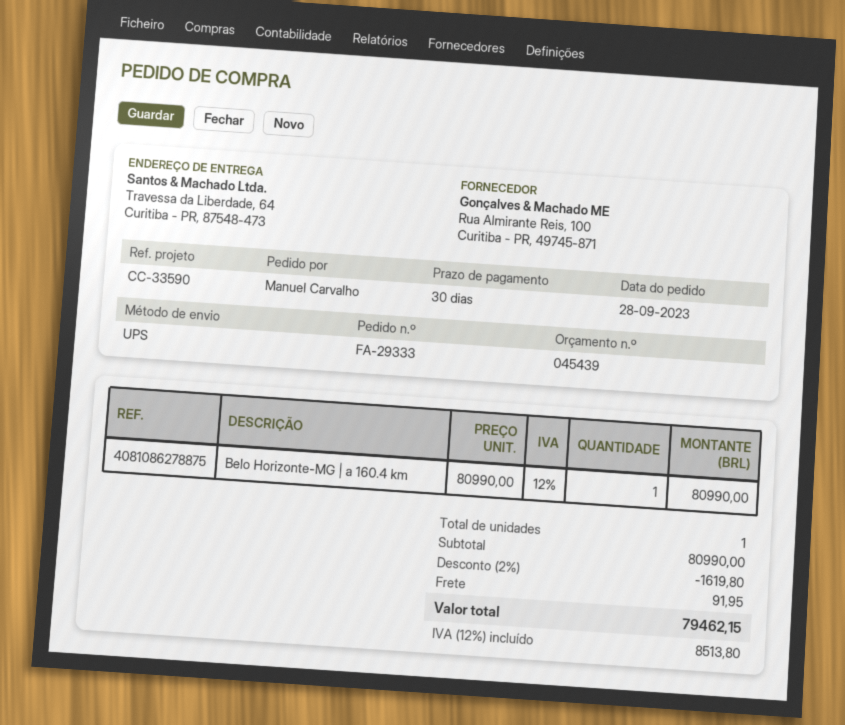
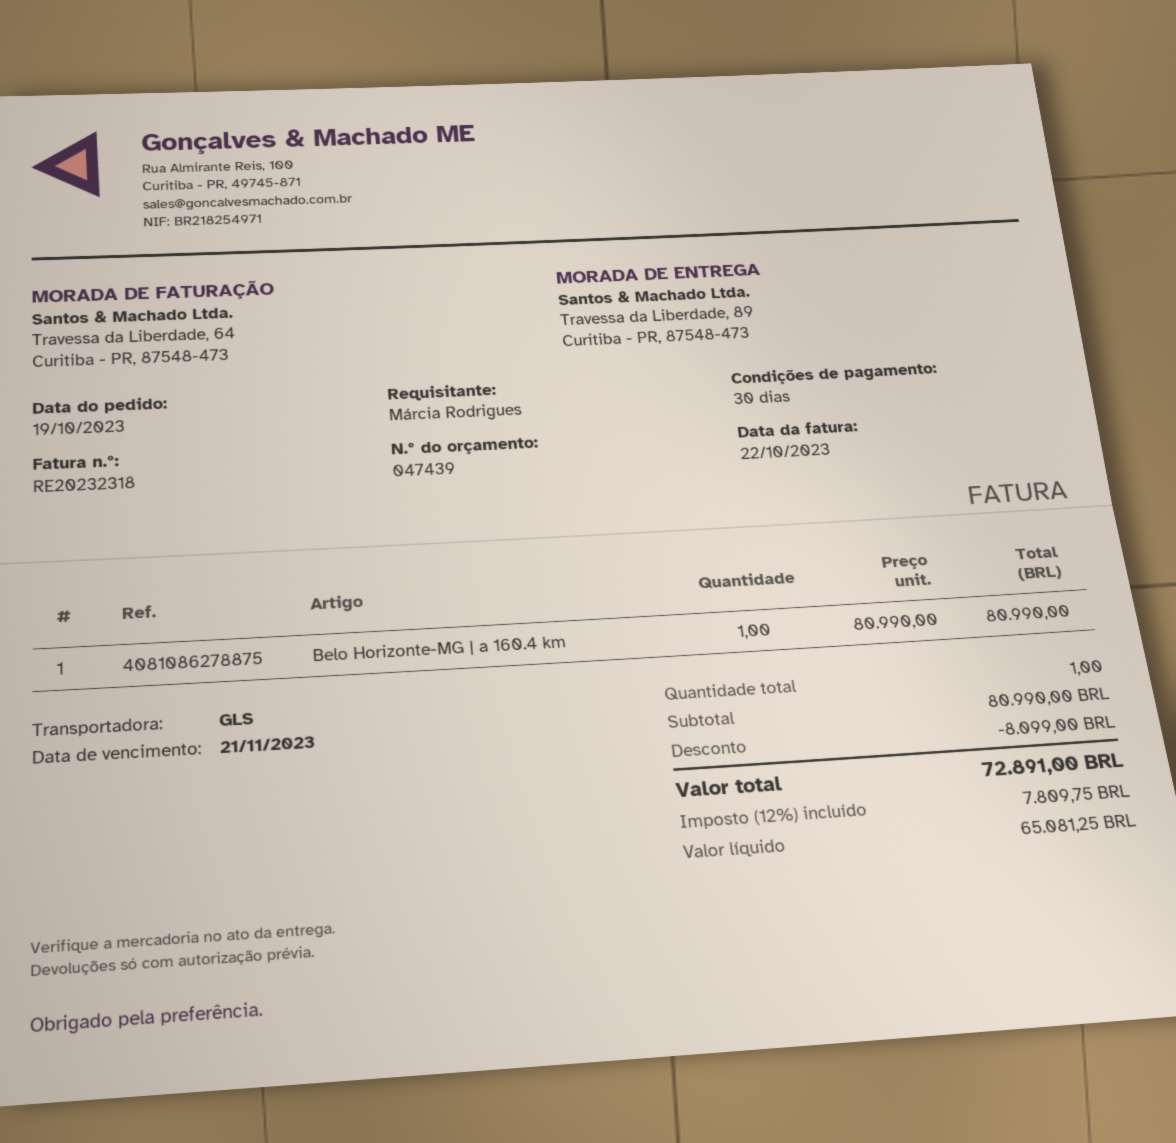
quote number: 045439 -> 047439
order date: 2023-09-28 -> 2023-10-19
ordered by: Manuel Carvalho -> Márcia Rodrigues
shipping method: UPS -> GLS
ship to: Travessa da Liberdade, 64, Curitiba - PR, 87548-473 -> Travessa da Liberdade, 89, Curitiba - PR, 87548-473
discount: 1619.80 -> 8099.00
shipping: 91.95 -> none
tax: 12% = 8513.80 -> 12% = 7809.75
total: 79462.15 -> 72891.00

